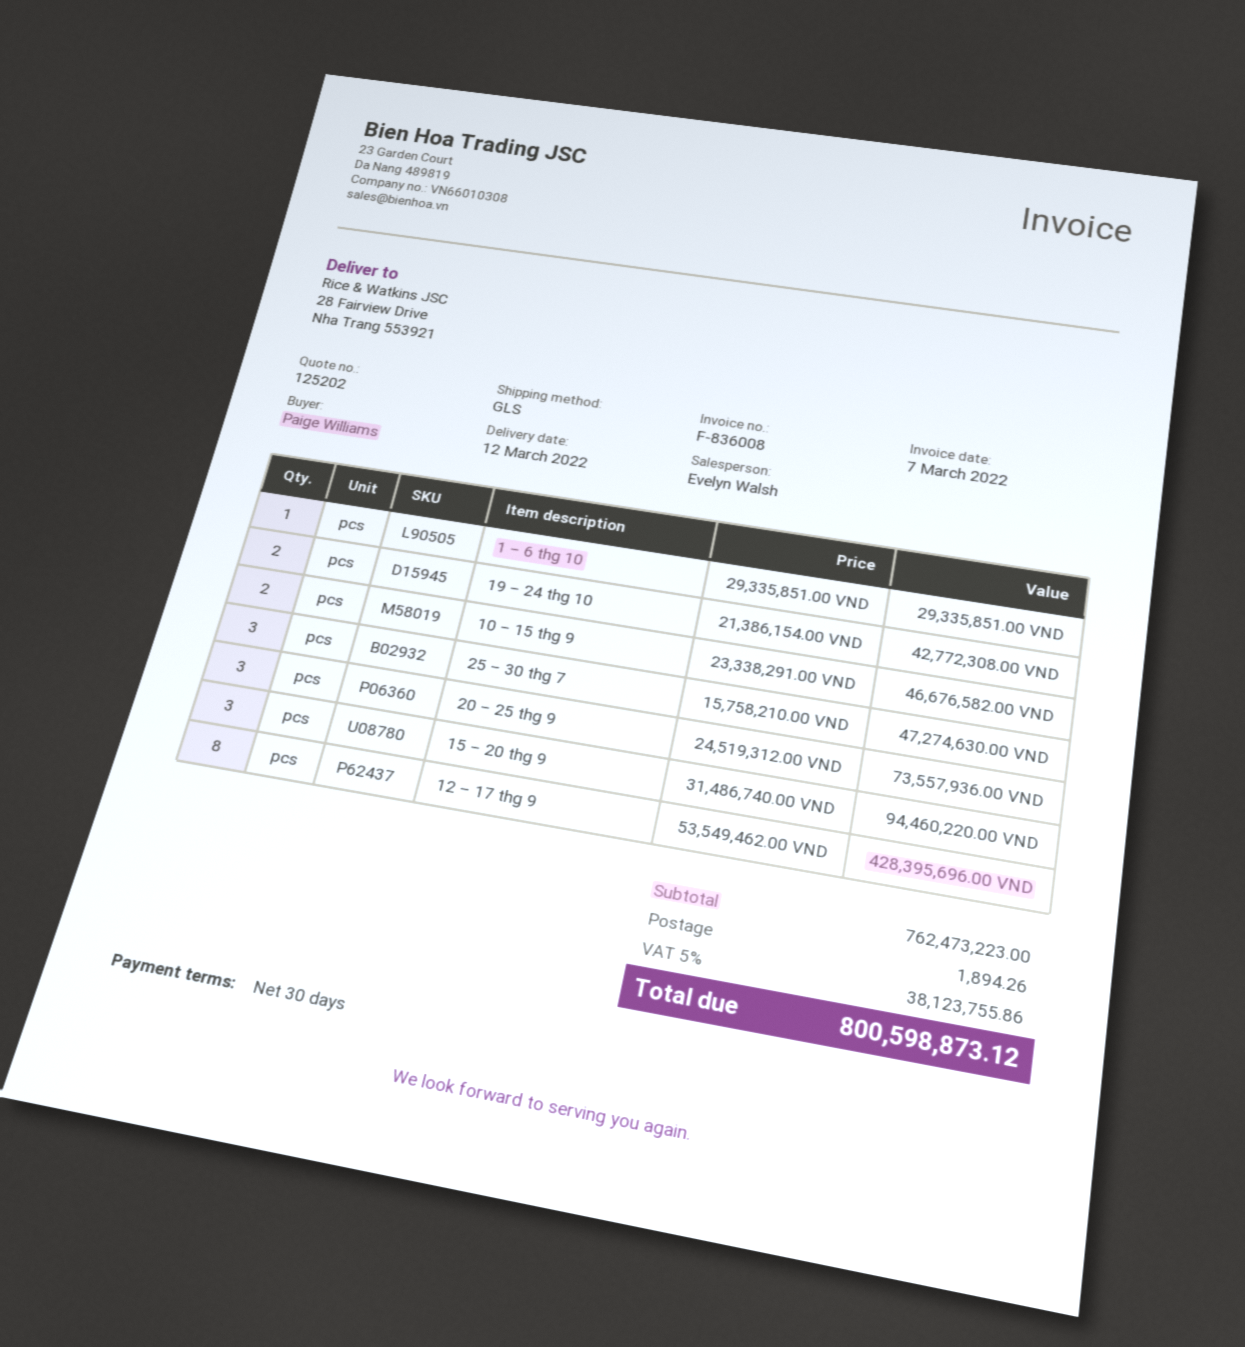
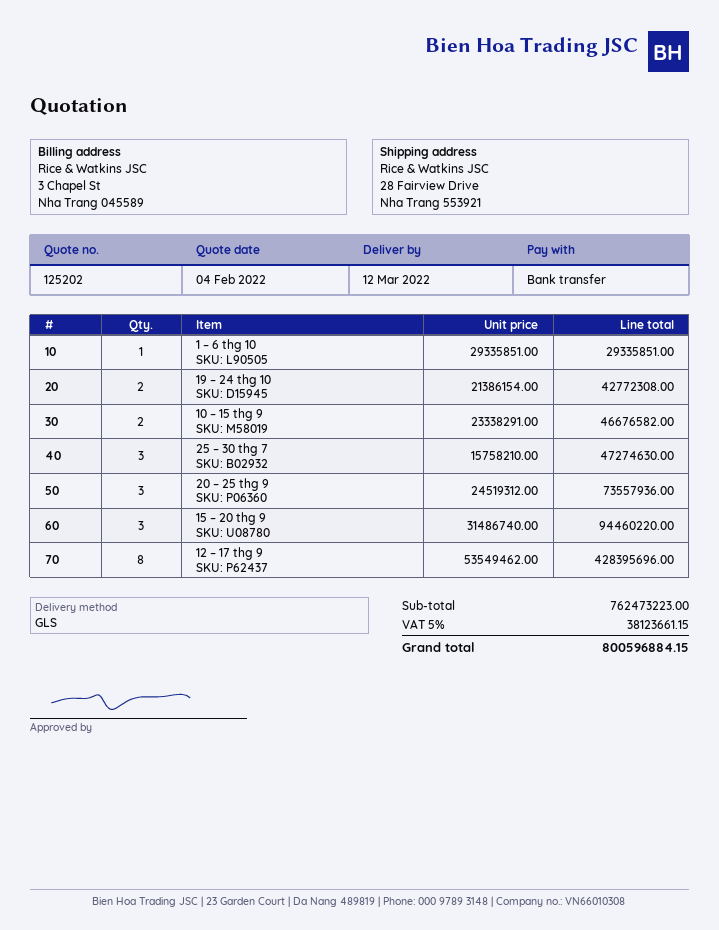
shipping: 1894.26 -> none
tax: 5% = 38123755.86 -> 5% = 38123661.15
total: 800598873.12 -> 800596884.15

